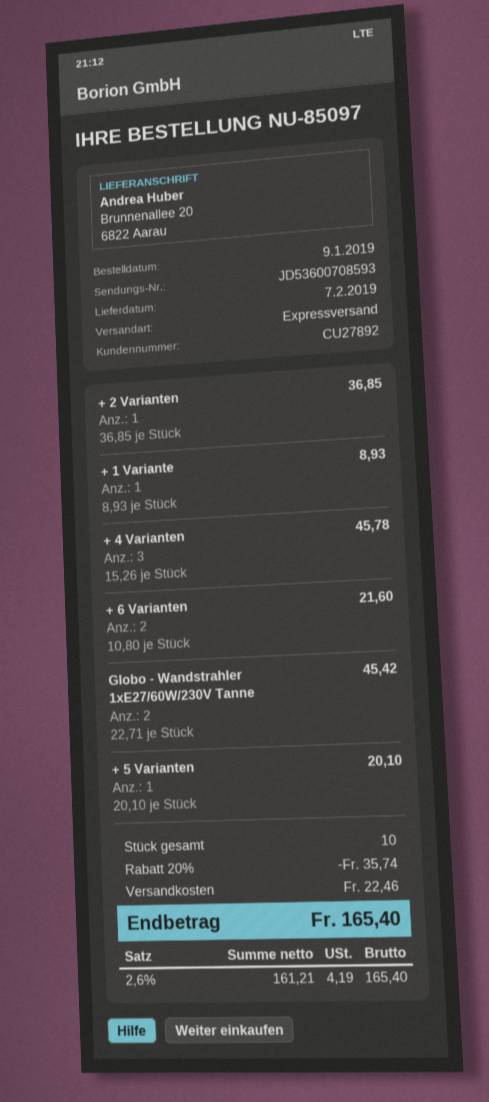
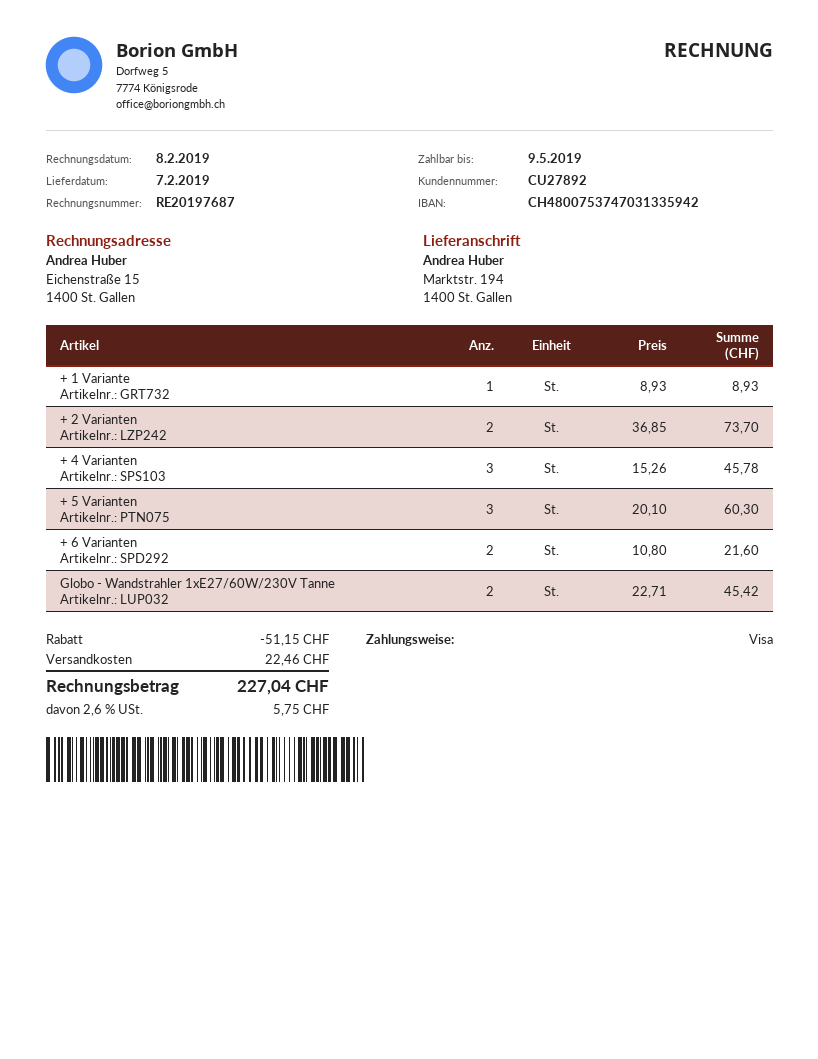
ship to: Brunnenallee 20, 6822 Aarau -> Marktstr. 194, 1400 St. Gallen
+ 2 Varianten: 1 x 36.85 = 36.85 -> 2 x 36.85 = 73.70
+ 5 Varianten: 1 x 20.10 = 20.10 -> 3 x 20.10 = 60.30
discount: 35.74 -> 51.15
tax: 2.6% = 4.19 -> 2.6% = 5.75
total: 165.40 -> 227.04

